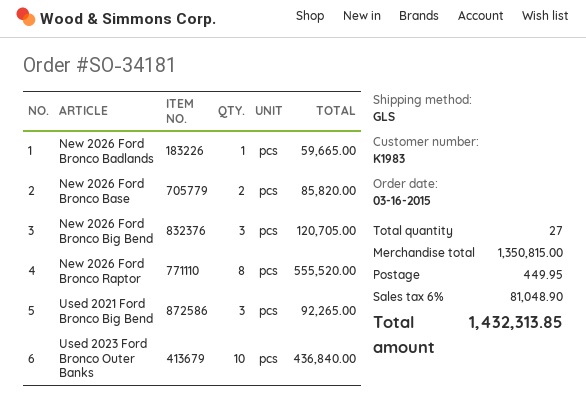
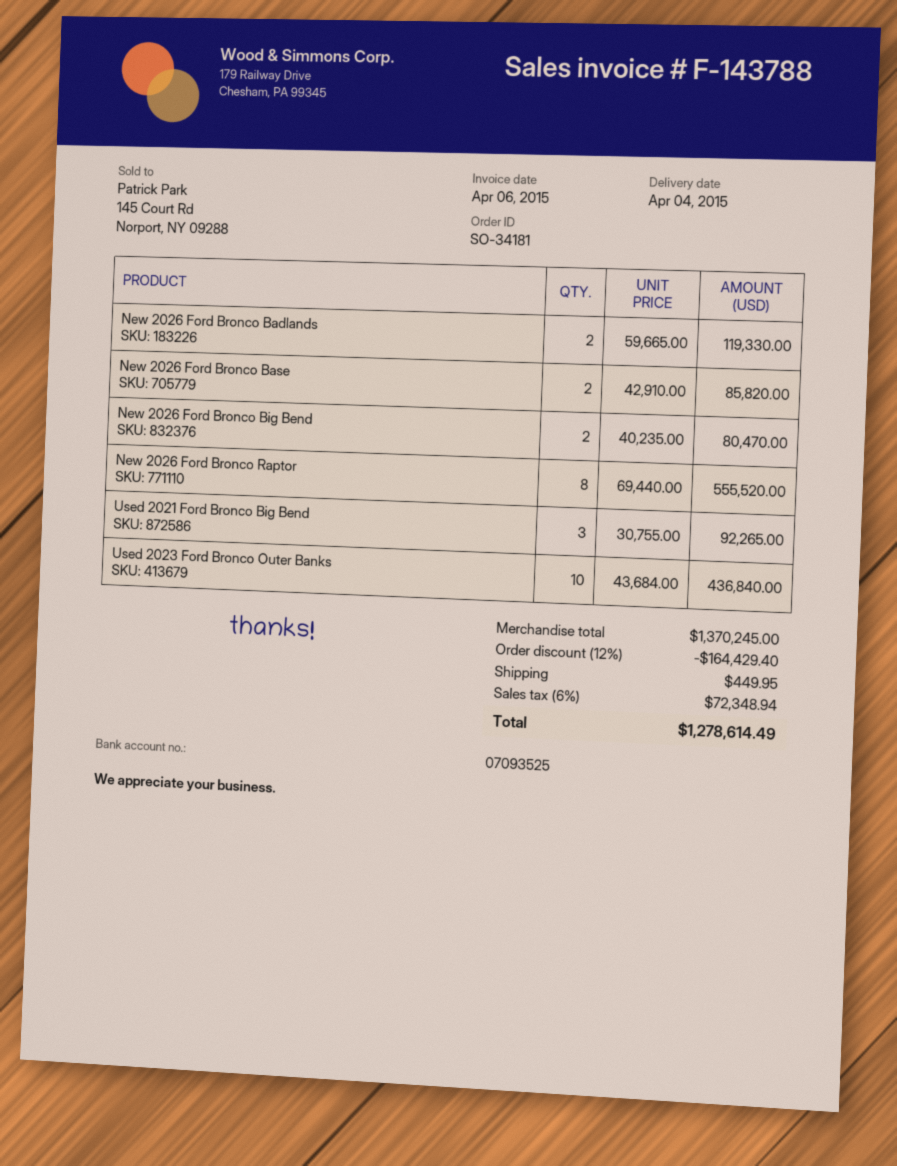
New 2026 Ford Bronco Badlands: 1 for 59665.00 -> 2 for 119330.00
New 2026 Ford Bronco Big Bend: 3 for 120705.00 -> 2 for 80470.00
subtotal: 1350815.00 -> 1370245.00
discount: none -> 12% = 164429.40
tax: 6% = 81048.90 -> 6% = 72348.94
total: 1432313.85 -> 1278614.49

